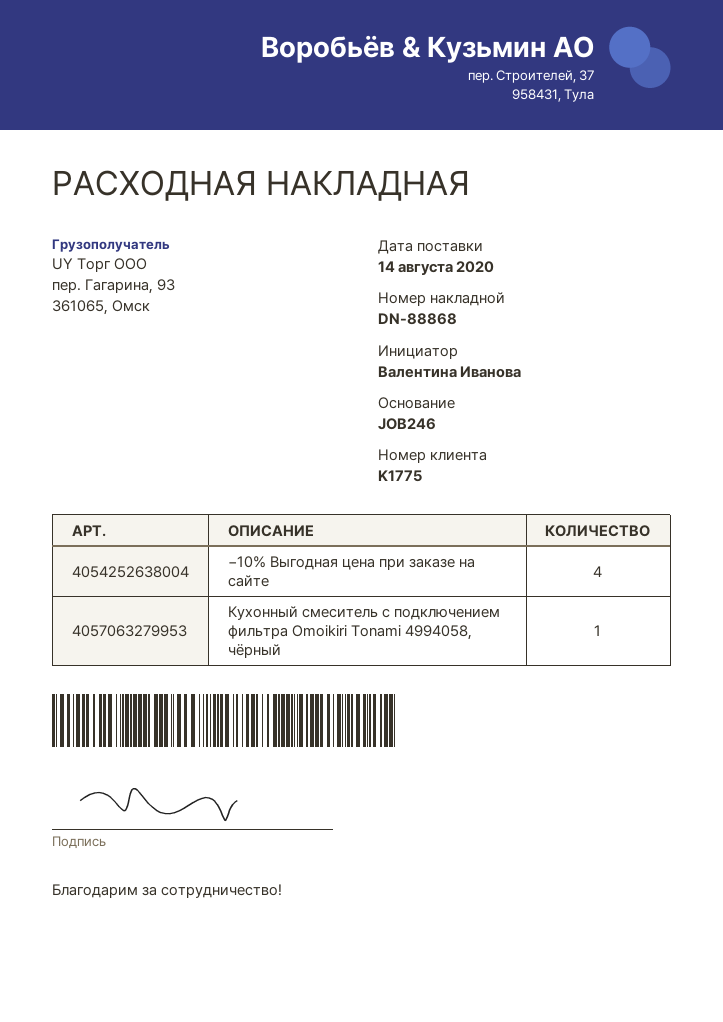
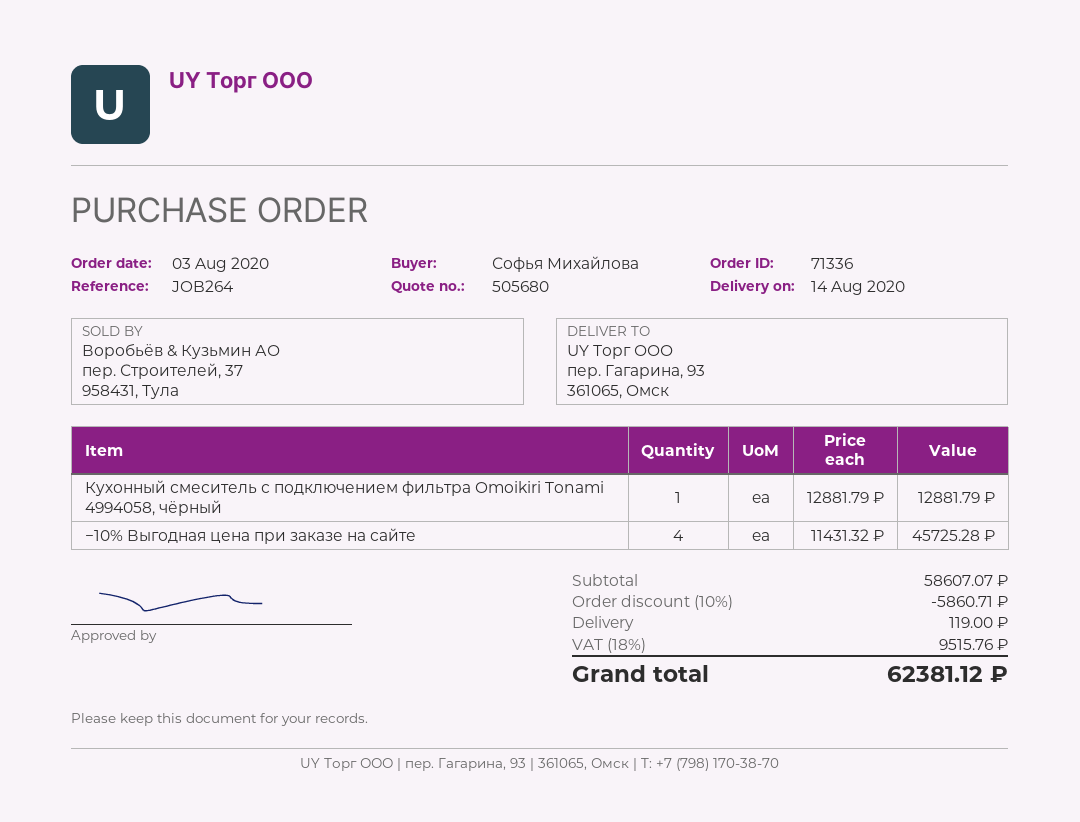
reference: JOB246 -> JOB264
ordered by: Валентина Иванова -> Софья Михайлова

